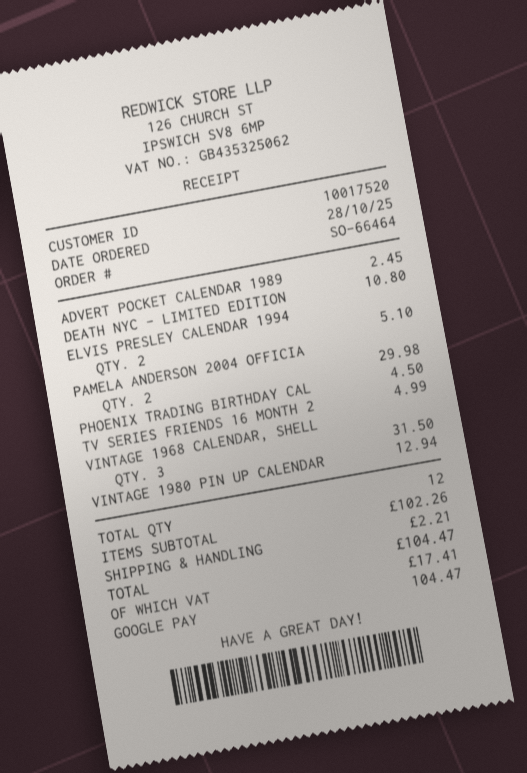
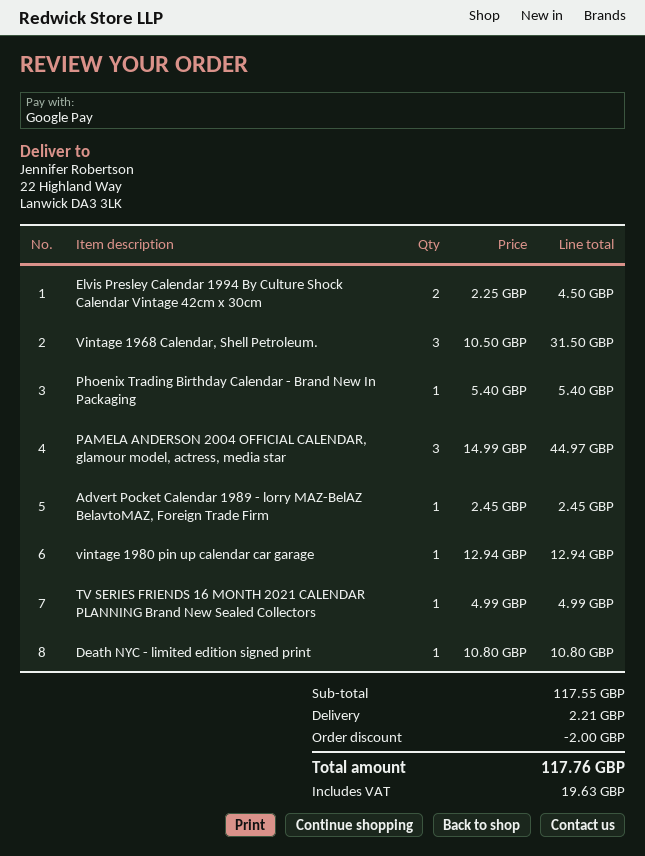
ELVIS PRESLEY CALENDAR 1994: 2 for 5.10 -> 2 for 4.50
PAMELA ANDERSON 2004 OFFICIA: 2 for 29.98 -> 3 for 44.97
PHOENIX TRADING BIRTHDAY CAL: 1 for 4.50 -> 1 for 5.40
subtotal: 102.26 -> 117.55
discount: none -> 2.00
tax: 17.41 -> 19.63
total: 104.47 -> 117.76

